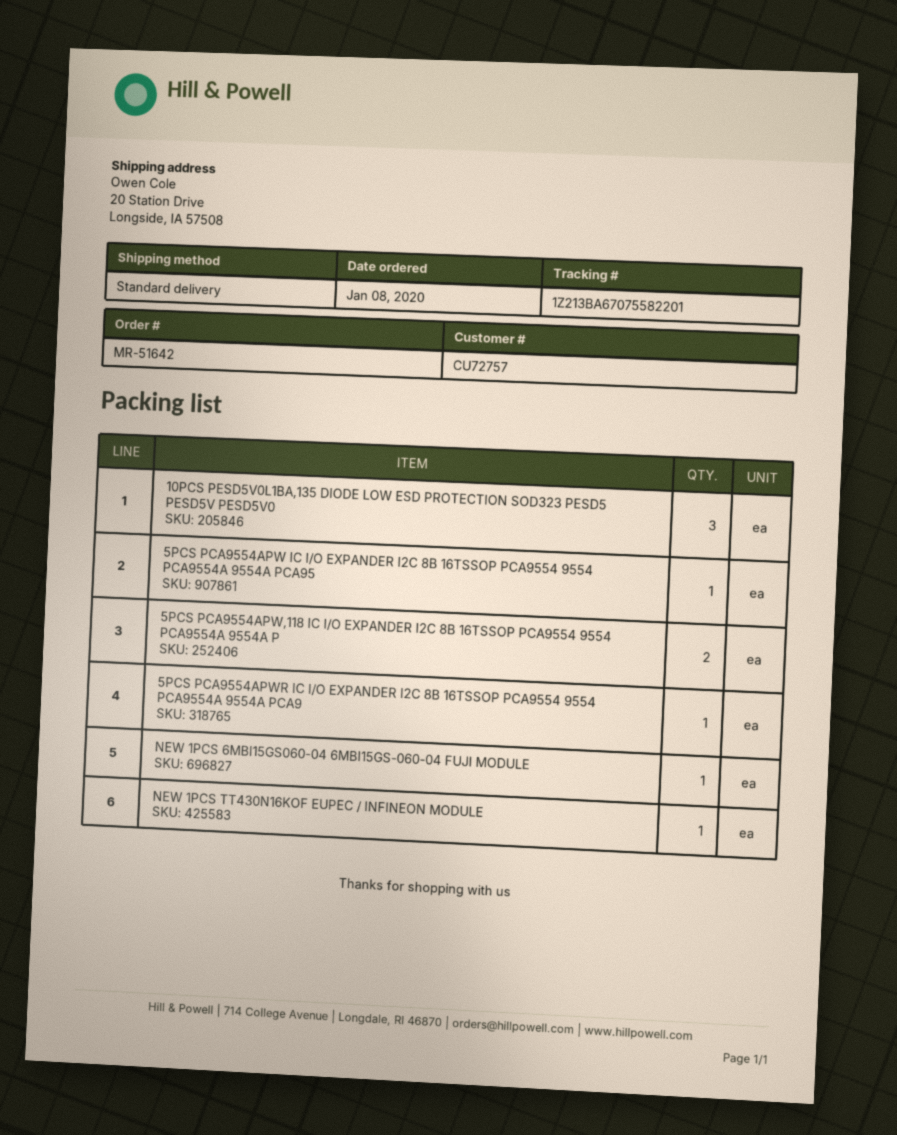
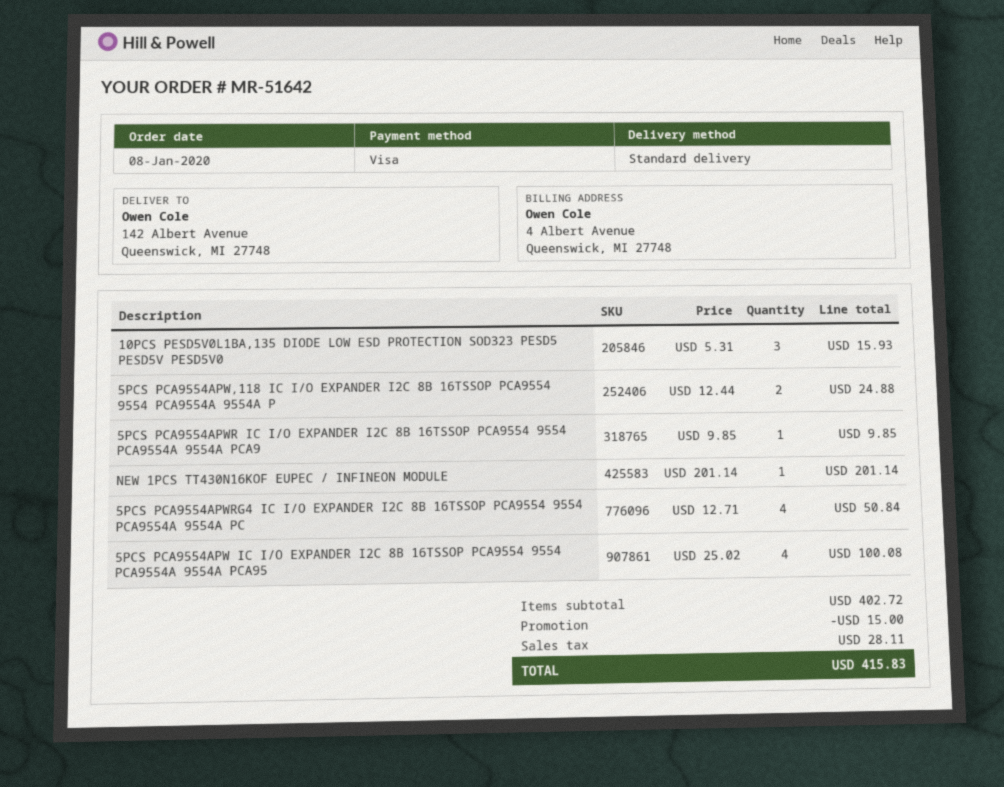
ship to: 20 Station Drive, Longside, IA 57508 -> 142 Albert Avenue, Queenswick, MI 27748
5PCS PCA9554APW IC I/O EXPANDER I2C 8B 16TSSOP PCA9554 9554 PCA9554A 9554A PCA95: 1 -> 4
NEW 1PCS 6MBI15GS060-04 6MBI15GS-060-04 FUJI MODULE: 1 -> none
5PCS PCA9554APWRG4 IC I/O EXPANDER I2C 8B 16TSSOP PCA9554 9554 PCA9554A 9554A PC: none -> 4

